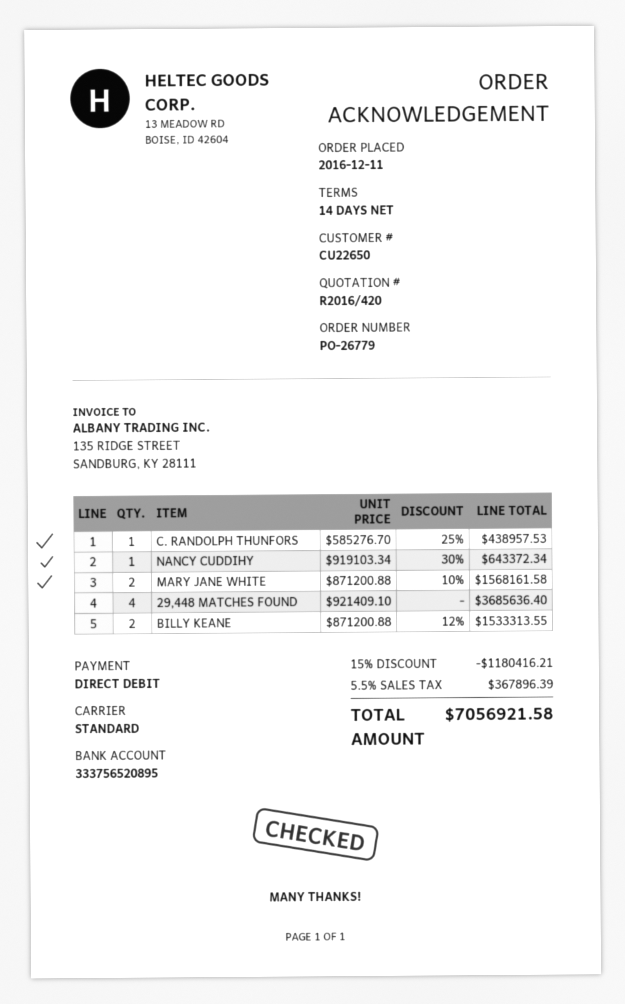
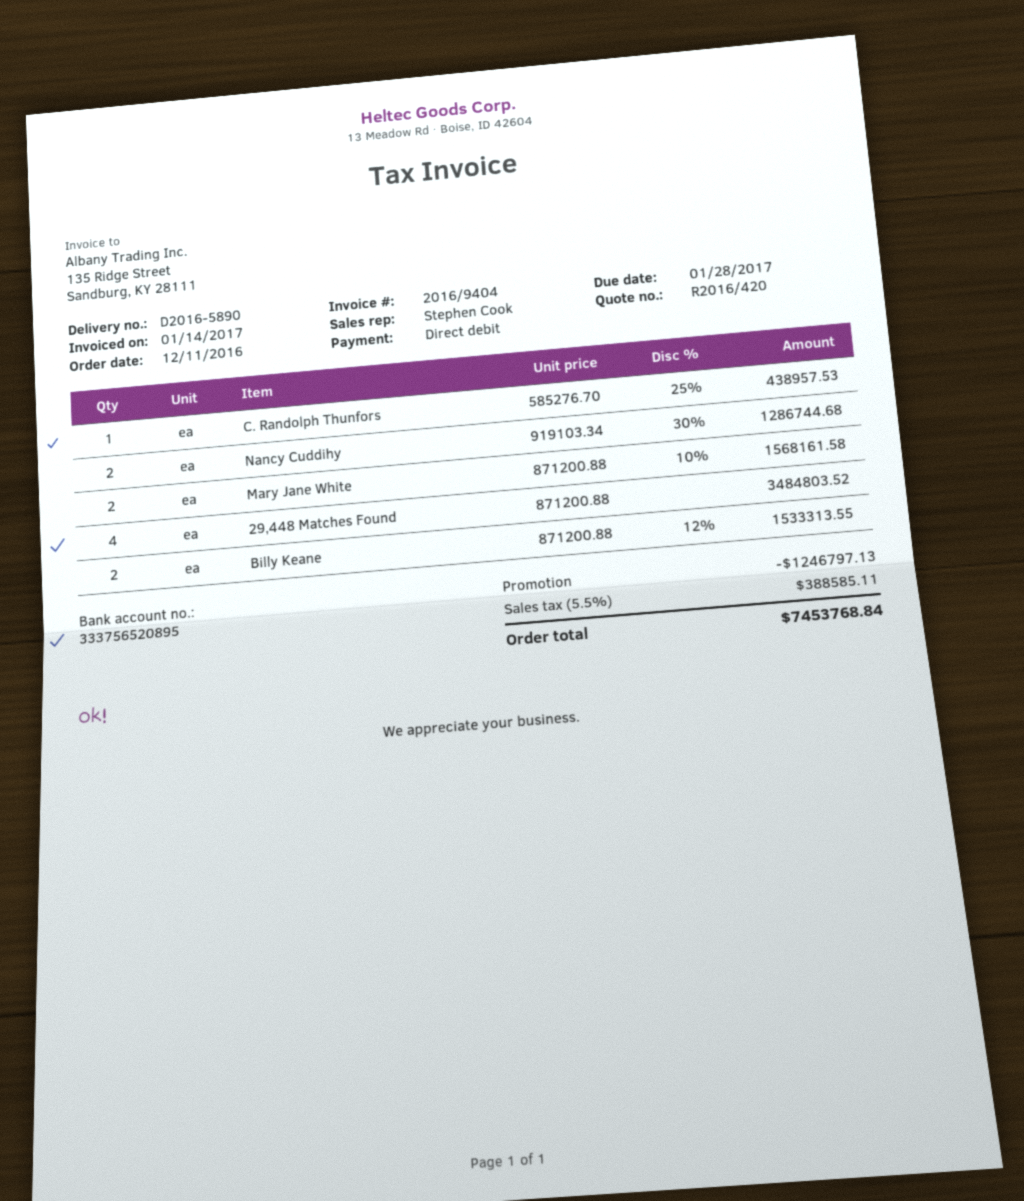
NANCY CUDDIHY: 1 x 919103.34 - 30% = 643372.34 -> 2 x 919103.34 - 30% = 1286744.68
29,448 MATCHES FOUND: 4 x 921409.10 = 3685636.40 -> 4 x 871200.88 = 3484803.52
discount: 1180416.21 -> 1246797.13
tax: 5.5% = 367896.39 -> 5.5% = 388585.11
total: 7056921.58 -> 7453768.84

